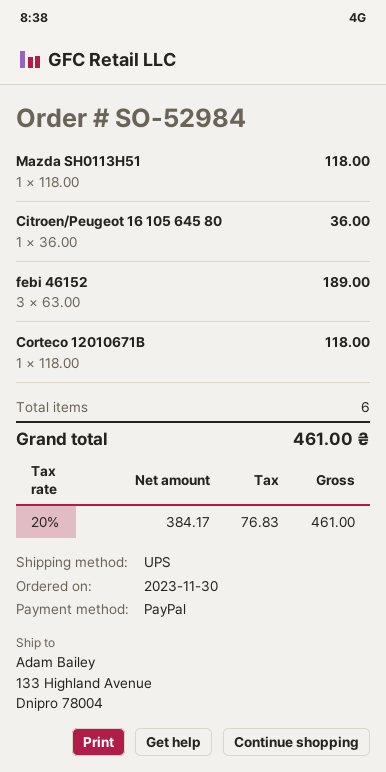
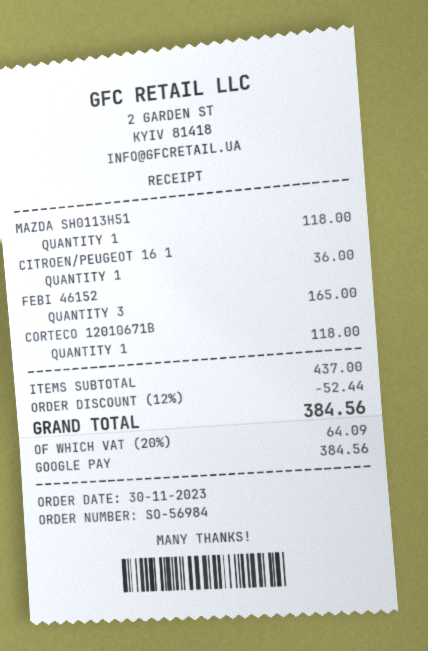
order number: SO-52984 -> SO-56984
payment method: PayPal -> Google Pay
febi 46152: 3 for 189.00 -> 3 for 165.00
discount: none -> 12% = 52.44
tax: 20% = 76.83 -> 20% = 64.09
total: 461.00 -> 384.56

